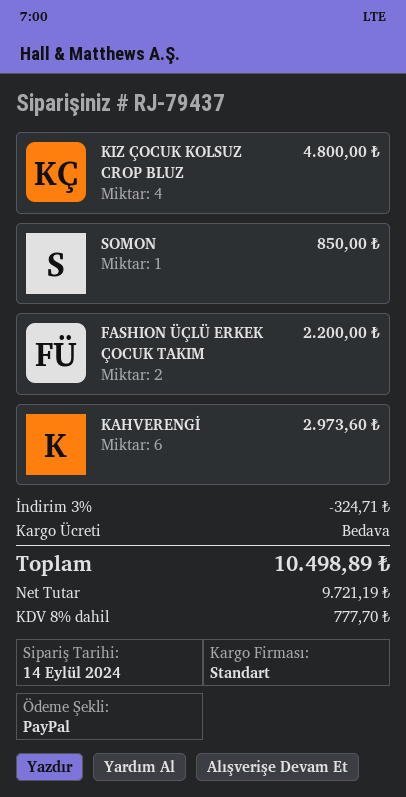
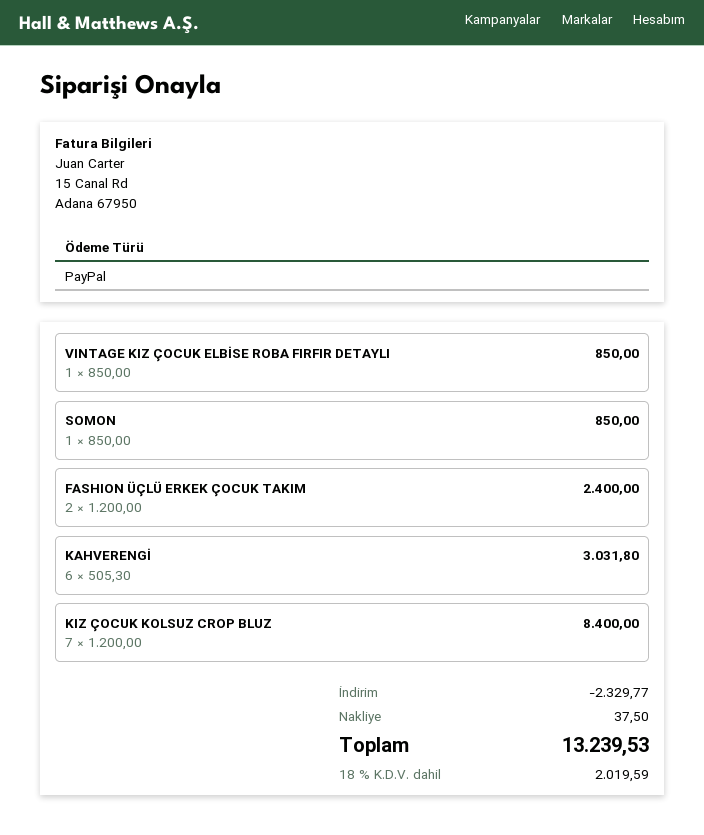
KIZ ÇOCUK KOLSUZ CROP BLUZ: 4 for 4800.00 -> 7 for 8400.00
FASHION ÜÇLÜ ERKEK ÇOCUK TAKIM: 2 for 2200.00 -> 2 for 2400.00
KAHVERENGİ: 6 for 2973.60 -> 6 for 3031.80
VINTAGE KIZ ÇOCUK ELBİSE ROBA FIRFIR DETAYLI: none -> 1 for 850.00
discount: 324.71 -> 2329.77
shipping: 0.00 -> 37.50
tax: 8% = 777.70 -> 18% = 2019.59
total: 10498.89 -> 13239.53

